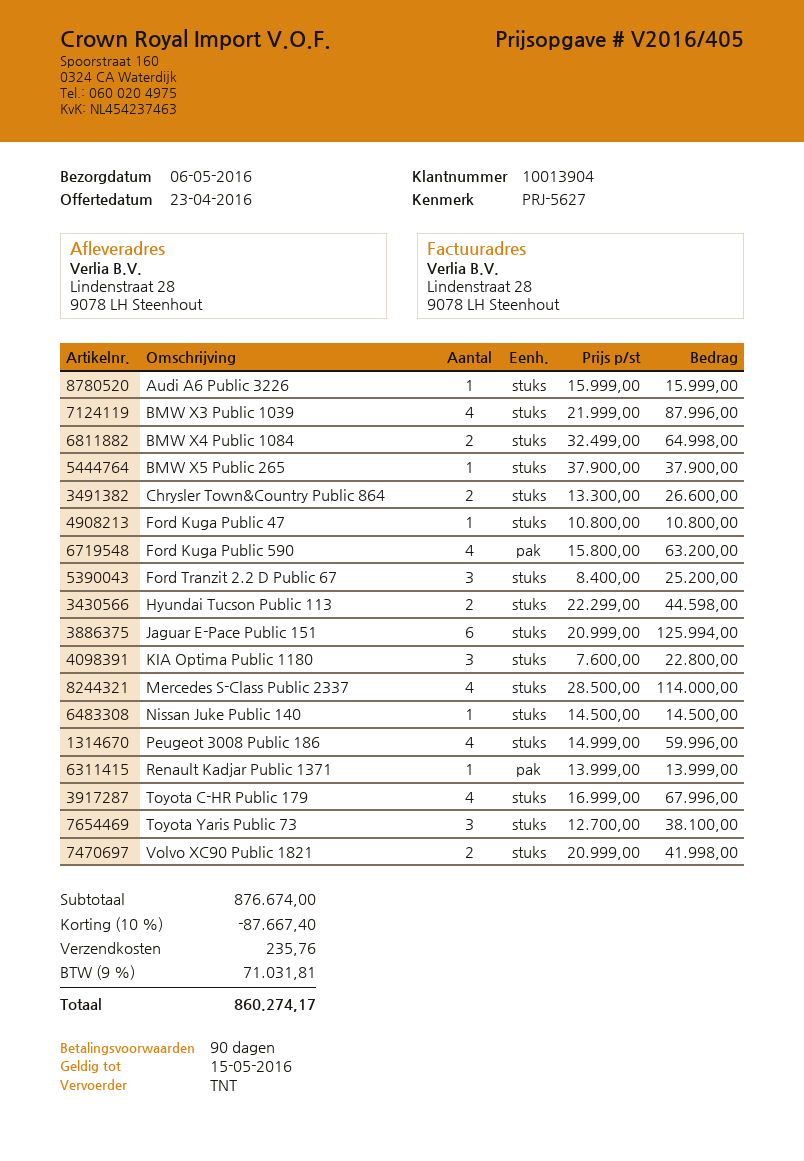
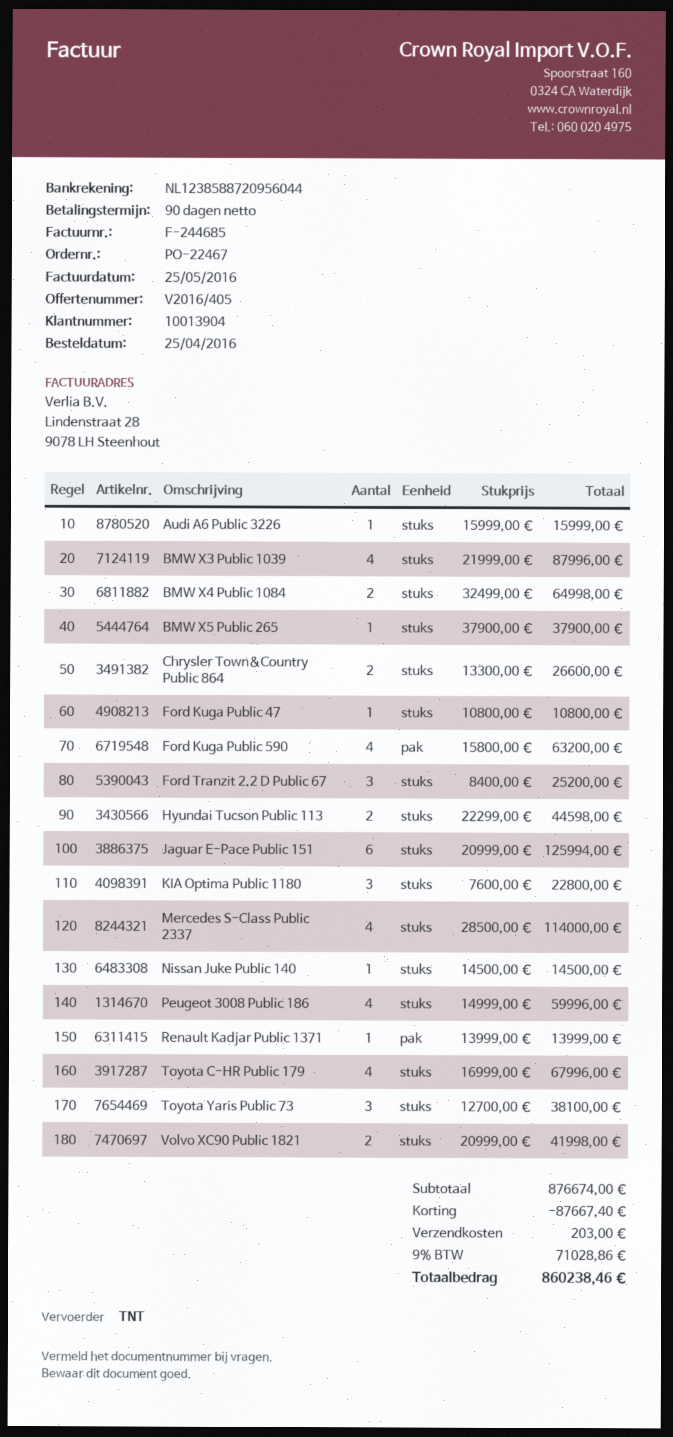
shipping: 235.76 -> 203.00
tax: 9% = 71031.81 -> 9% = 71028.86
total: 860274.17 -> 860238.46

